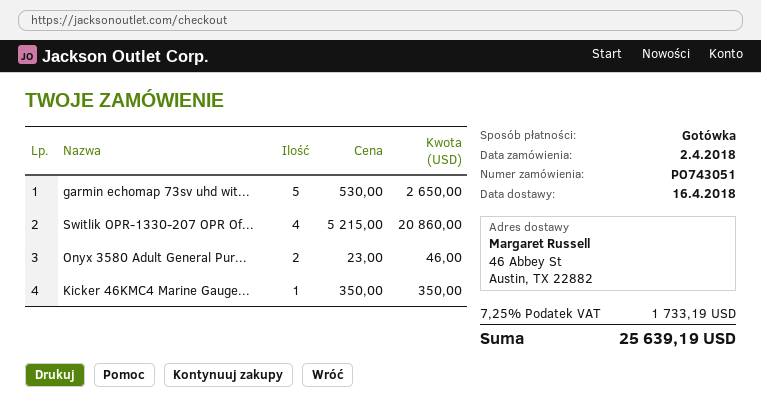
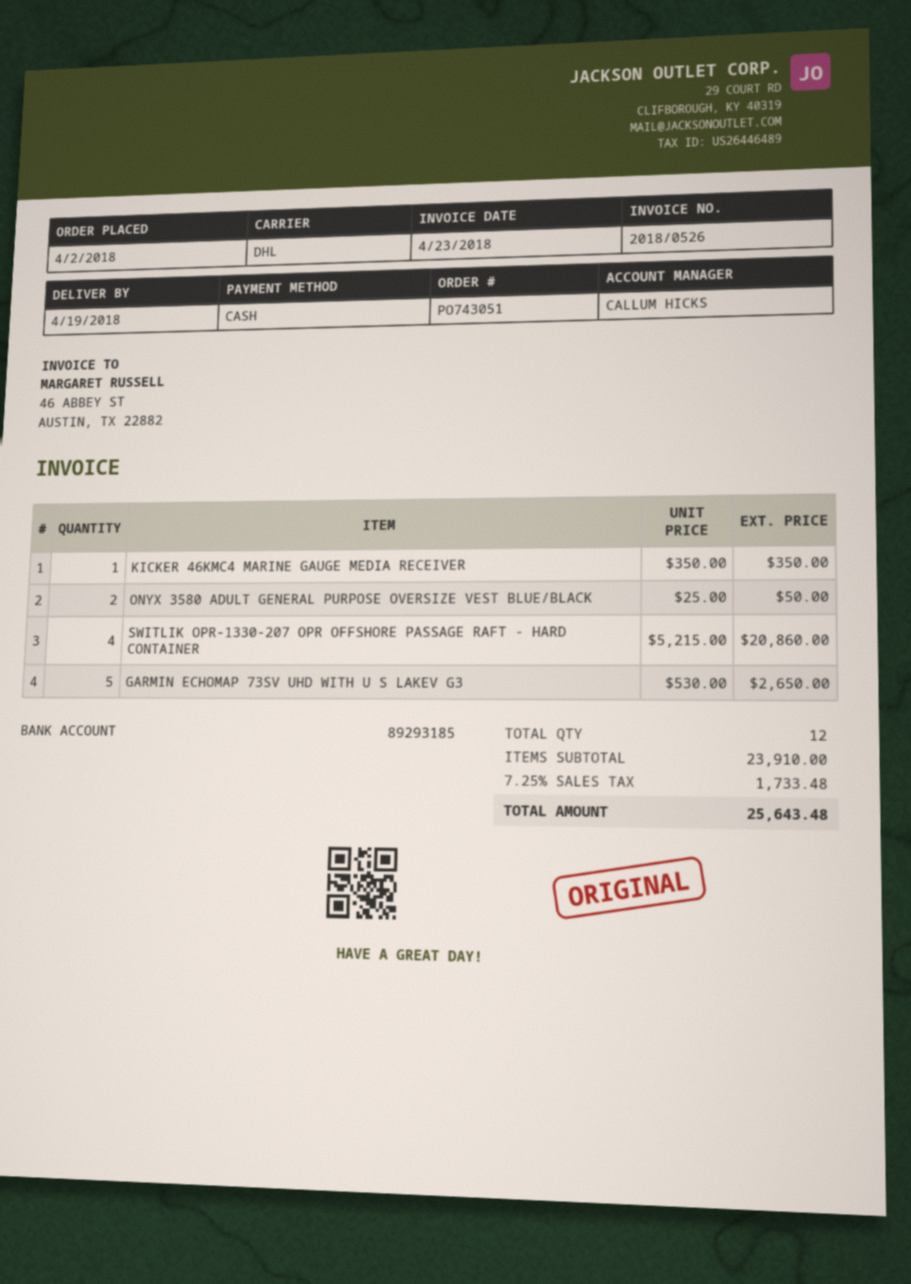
delivery date: 2018-04-16 -> 2018-04-19
Onyx 3580 Adult General Pur...: 2 x 23.00 = 46.00 -> 2 x 25.00 = 50.00
tax: 7.25% = 1733.19 -> 7.25% = 1733.48
total: 25639.19 -> 25643.48

